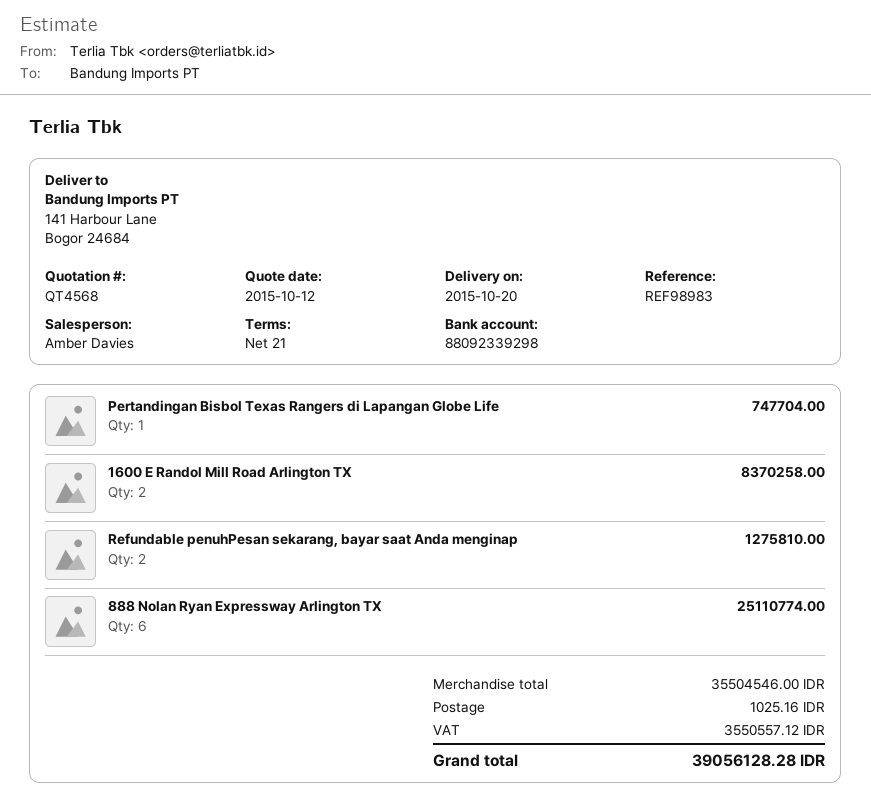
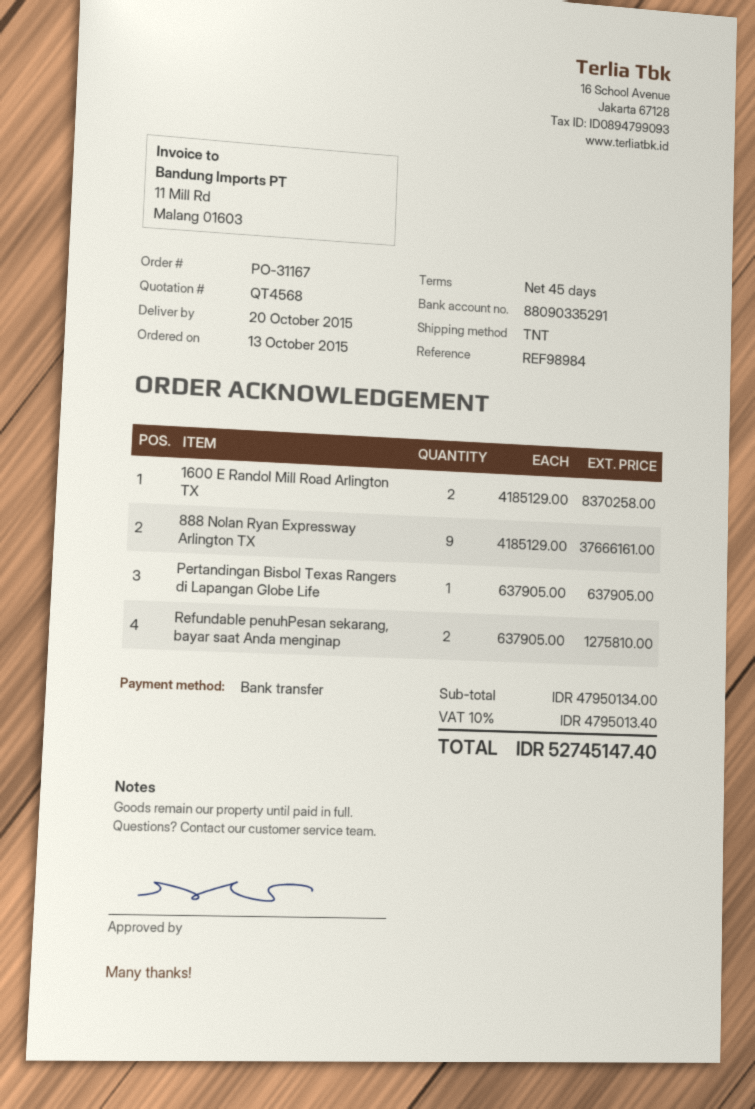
payment terms: 21 days -> 45 days
reference: REF98983 -> REF98984
bank account: 88092339298 -> 88090335291
Pertandingan Bisbol Texas Rangers di Lapangan Globe Life: 1 for 747704.00 -> 1 for 637905.00
888 Nolan Ryan Expressway Arlington TX: 6 for 25110774.00 -> 9 for 37666161.00
subtotal: 35504546.00 -> 47950134.00
shipping: 1025.16 -> none
tax: 3550557.12 -> 4795013.40
total: 39056128.28 -> 52745147.40

